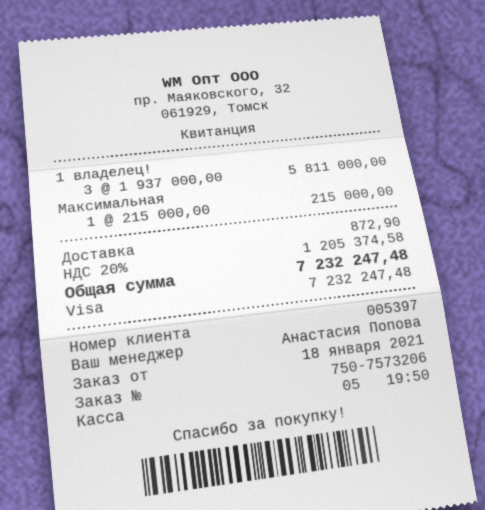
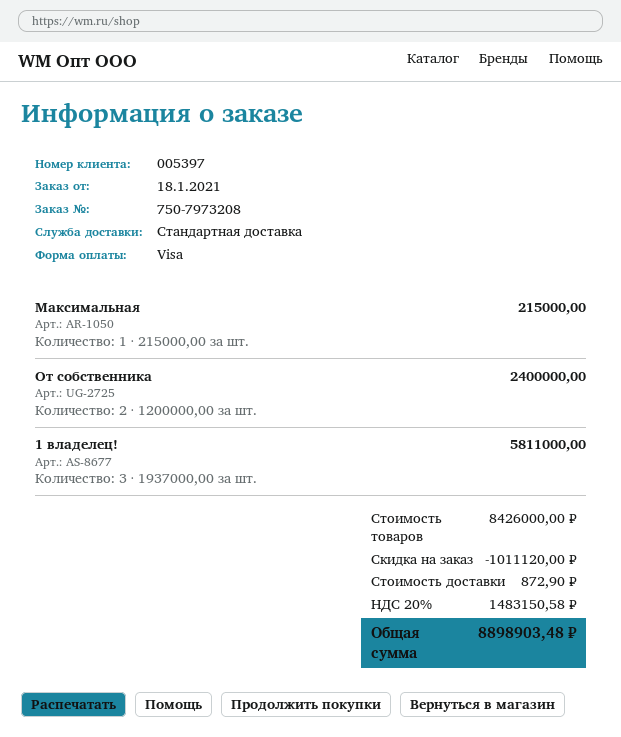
order number: 750-7573206 -> 750-7973208
От собственника: none -> 2 x 1200000.00 = 2400000.00
discount: none -> 1011120.00
tax: 20% = 1205374.58 -> 20% = 1483150.58
total: 7232247.48 -> 8898903.48

